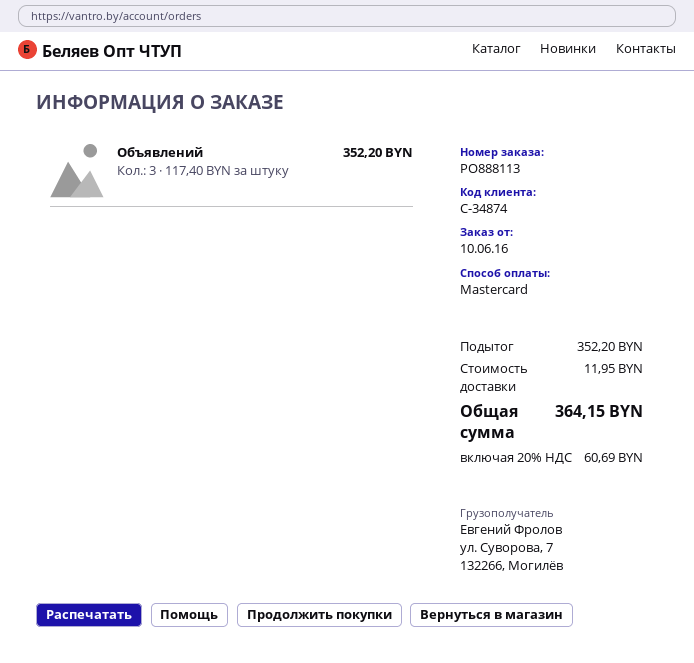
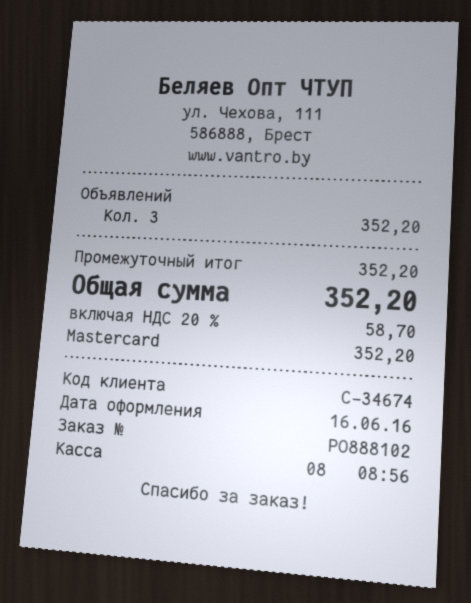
order number: PO888113 -> PO888102
order date: 2016-06-10 -> 2016-06-16
customer number: C-34874 -> C-34674
shipping: 11.95 -> none
tax: 20% = 60.69 -> 20% = 58.70
total: 364.15 -> 352.20

